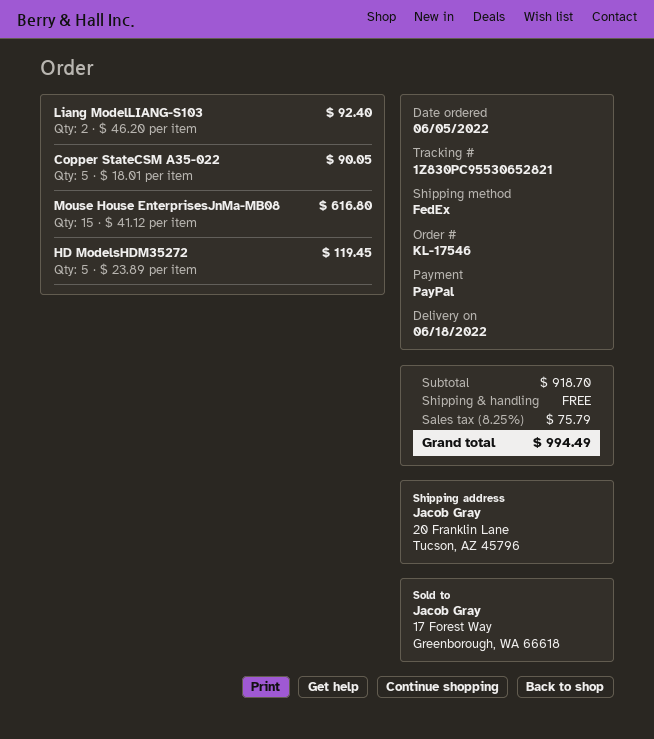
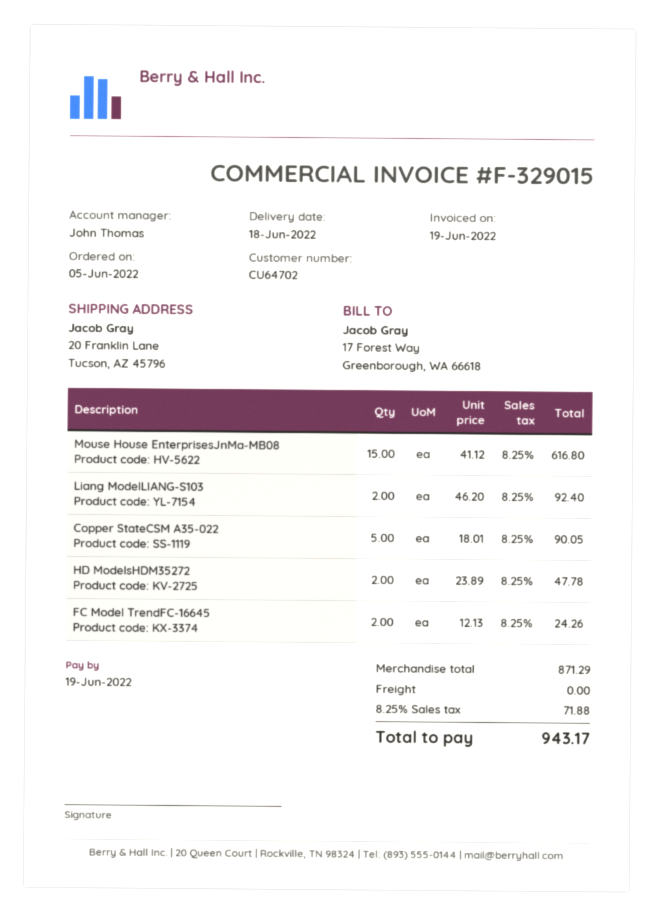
HD ModelsHDM35272: 5 x 23.89 = 119.45 -> 2 x 23.89 = 47.78
FC Model TrendFC-16645: none -> 2 x 12.13 = 24.26
subtotal: 918.70 -> 871.29
tax: 8.25% = 75.79 -> 8.25% = 71.88
total: 994.49 -> 943.17

